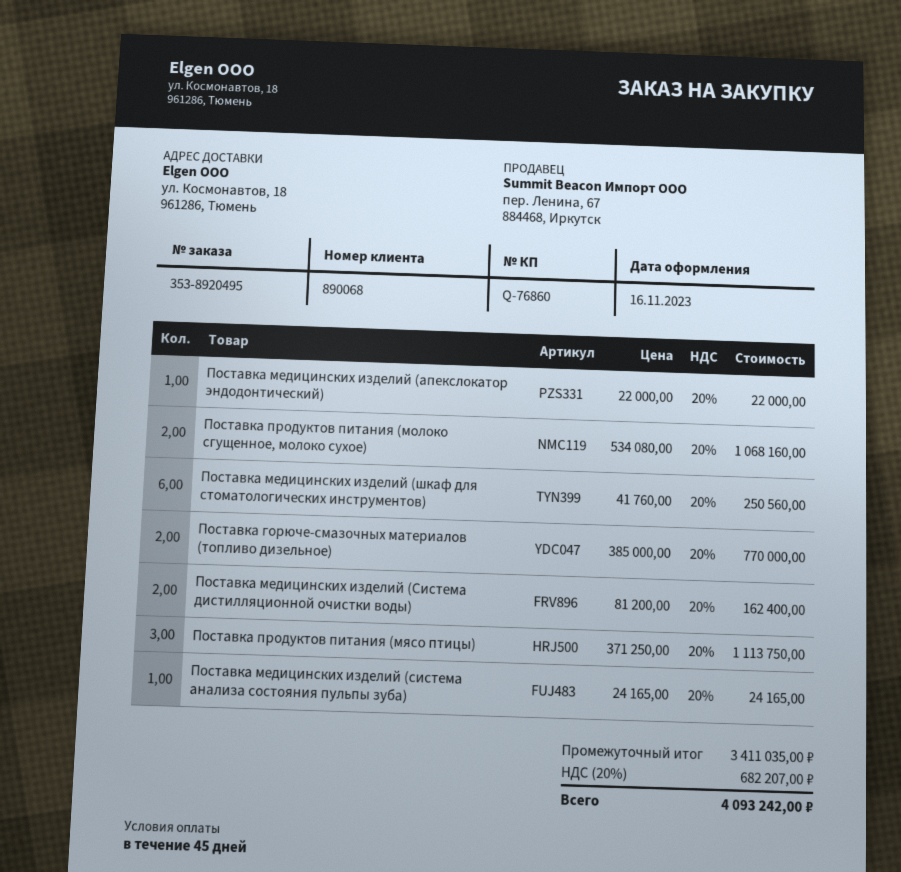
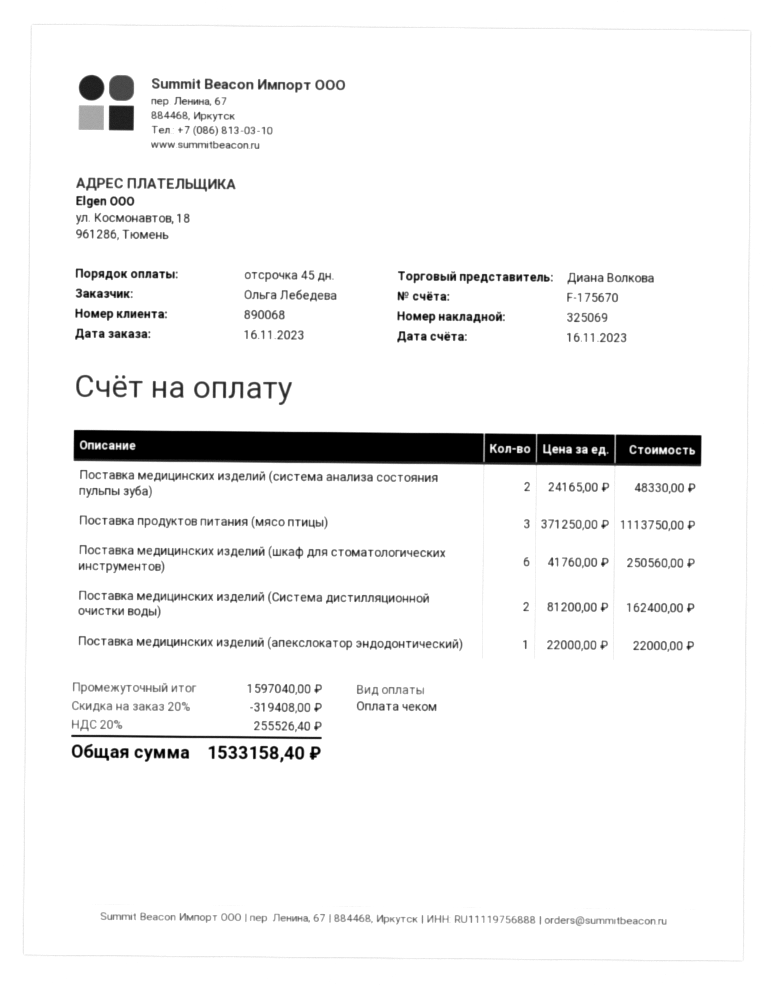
Поставка продуктов питания (молоко сгущенное, молоко сухое): 2 x 534080.00 = 1068160.00 -> none
Поставка горюче-смазочных материалов (топливо дизельное): 2 x 385000.00 = 770000.00 -> none
Поставка медицинских изделий (система анализа состояния пульпы зуба): 1 x 24165.00 = 24165.00 -> 2 x 24165.00 = 48330.00
subtotal: 3411035.00 -> 1597040.00
discount: none -> 20% = 319408.00
tax: 20% = 682207.00 -> 20% = 255526.40
total: 4093242.00 -> 1533158.40

